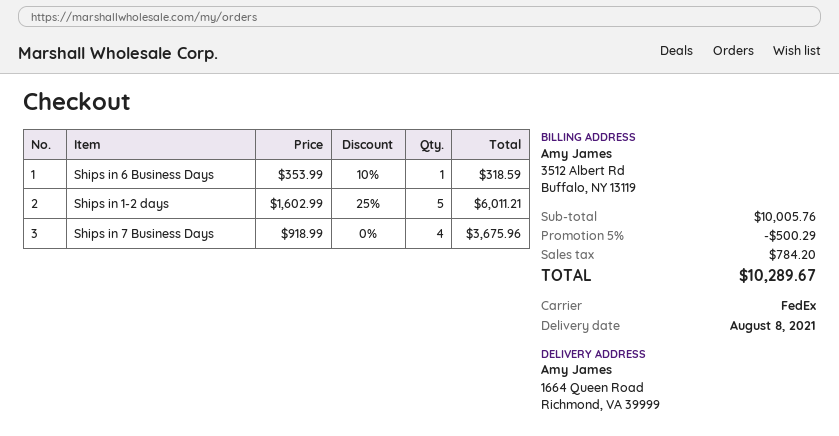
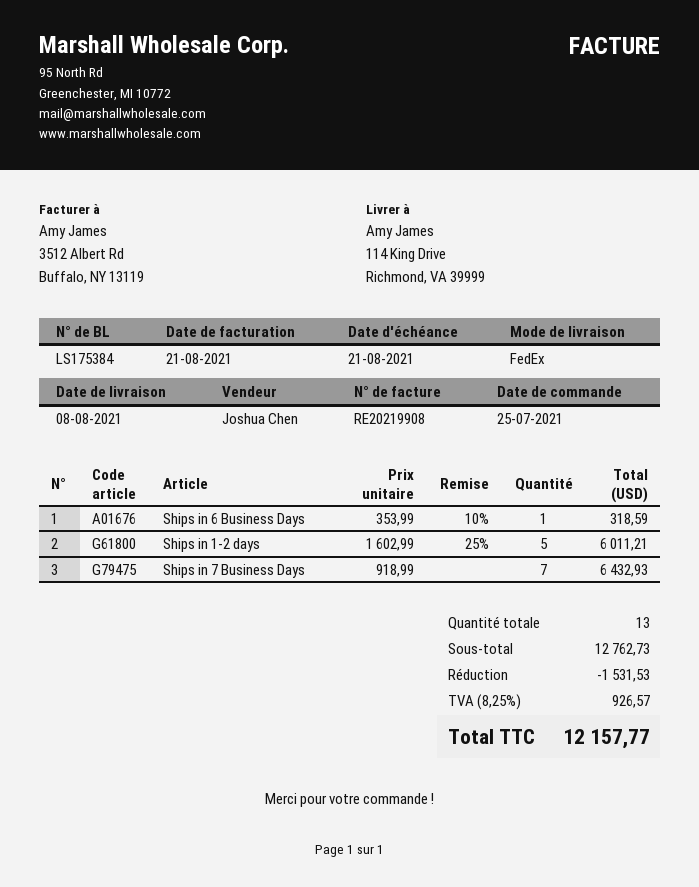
ship to: 1664 Queen Road, Richmond, VA 39999 -> 114 King Drive, Richmond, VA 39999
Ships in 7 Business Days: 4 x 918.99 = 3675.96 -> 7 x 918.99 = 6432.93
subtotal: 10005.76 -> 12762.73
discount: 500.29 -> 1531.53
tax: 784.20 -> 926.57
total: 10289.67 -> 12157.77

